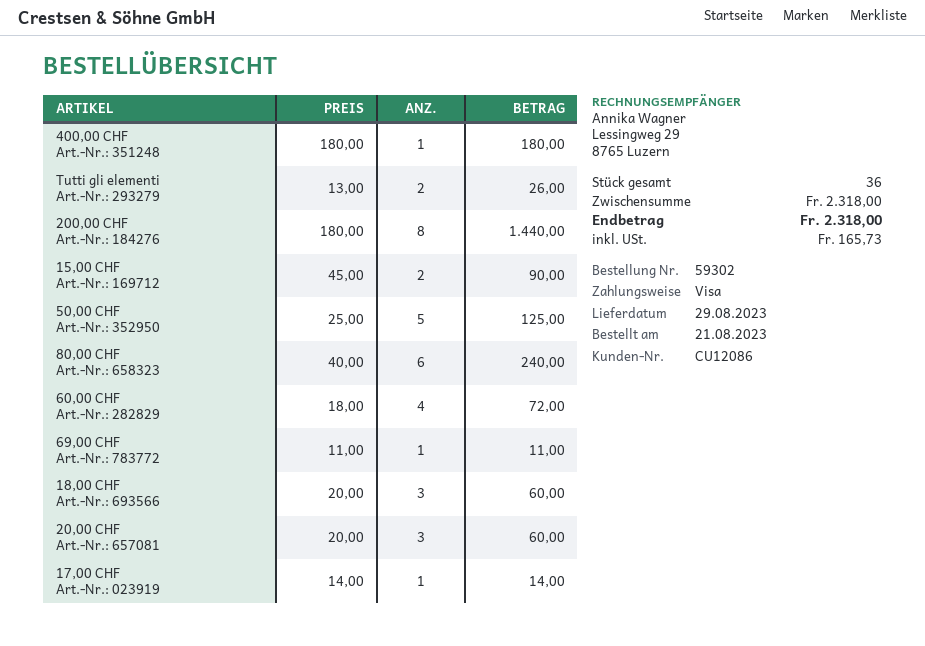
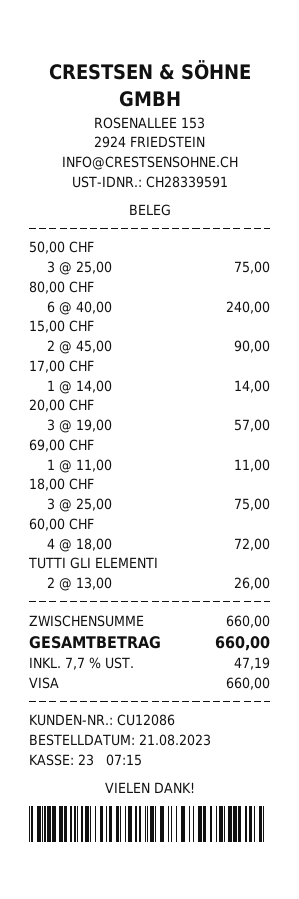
400,00 CHF: 1 x 180.00 = 180.00 -> none
200,00 CHF: 8 x 180.00 = 1440.00 -> none
50,00 CHF: 5 x 25.00 = 125.00 -> 3 x 25.00 = 75.00
18,00 CHF: 3 x 20.00 = 60.00 -> 3 x 25.00 = 75.00
20,00 CHF: 3 x 20.00 = 60.00 -> 3 x 19.00 = 57.00
subtotal: 2318.00 -> 660.00
tax: 165.73 -> 47.19
total: 2318.00 -> 660.00

